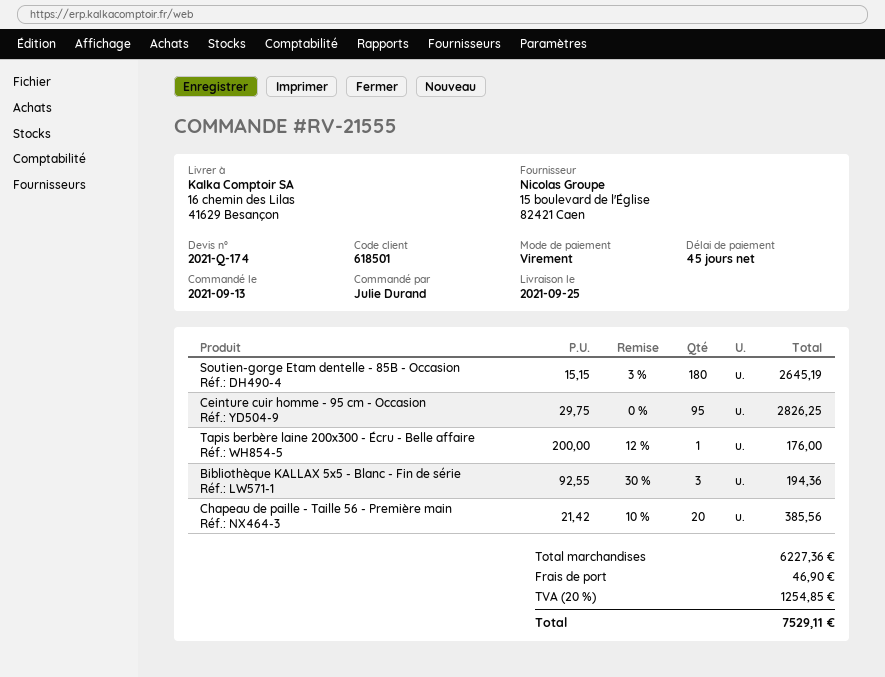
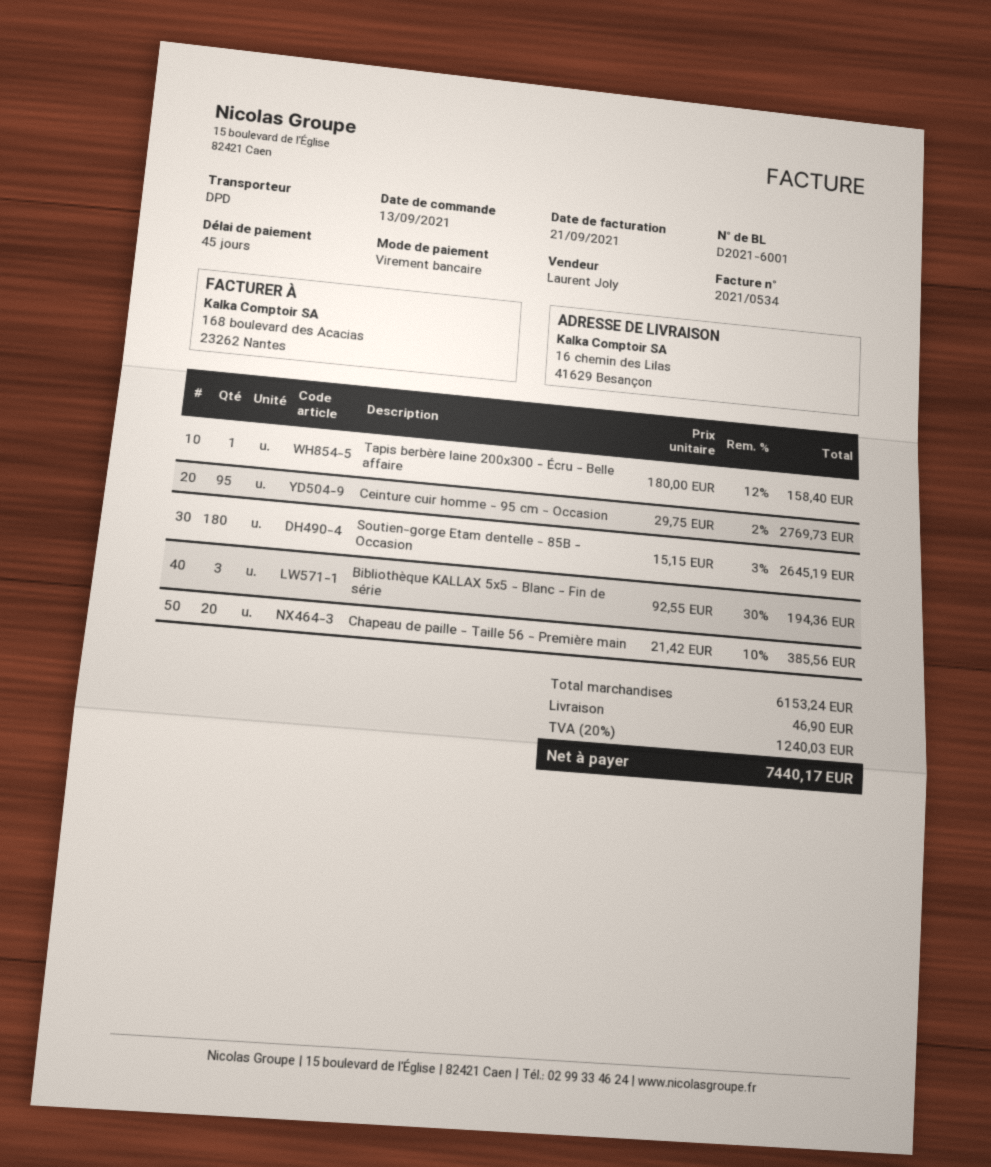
Ceinture cuir homme - 95 cm - Occasion: 95 x 29.75 = 2826.25 -> 95 x 29.75 - 2% = 2769.73
Tapis berbère laine 200x300 - Écru - Belle affaire: 1 x 200.00 - 12% = 176.00 -> 1 x 180.00 - 12% = 158.40
subtotal: 6227.36 -> 6153.24
tax: 20% = 1254.85 -> 20% = 1240.03
total: 7529.11 -> 7440.17

